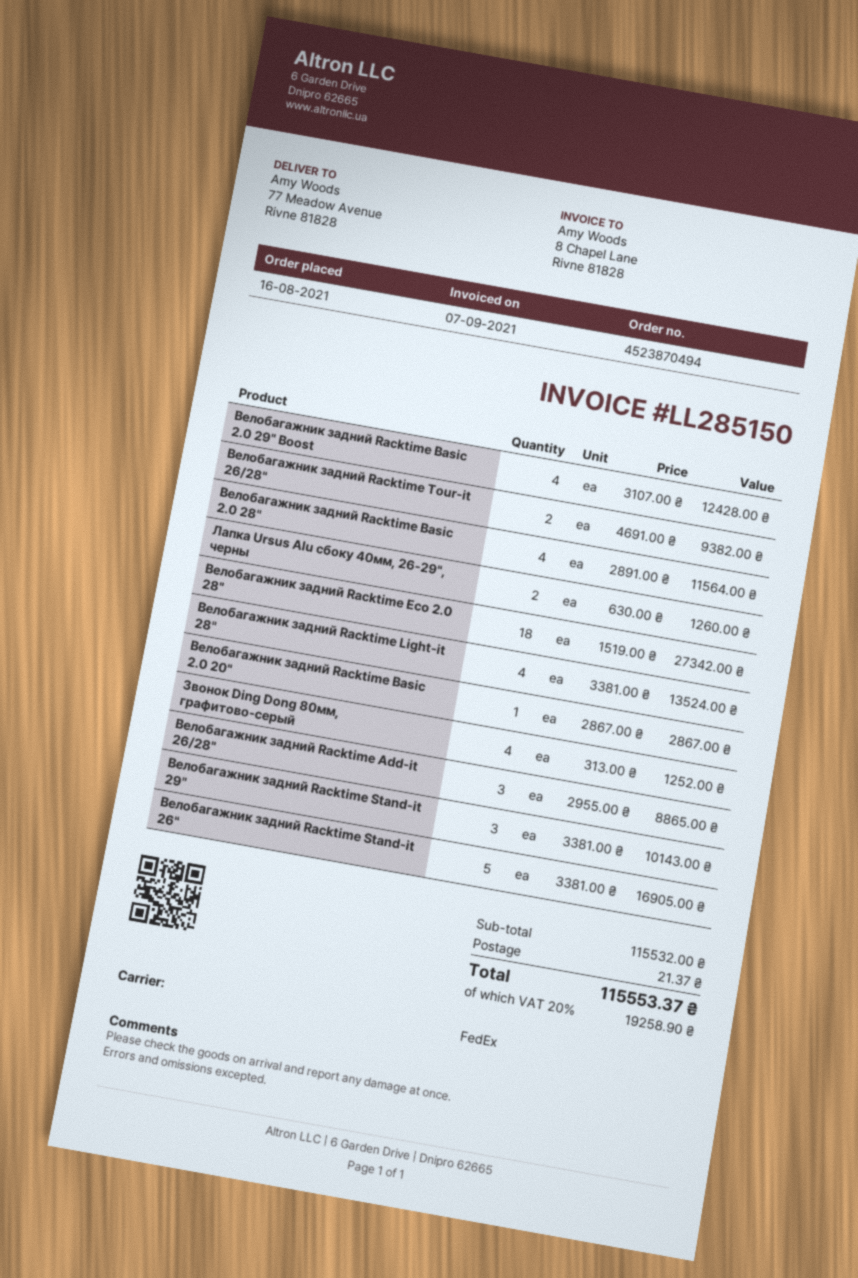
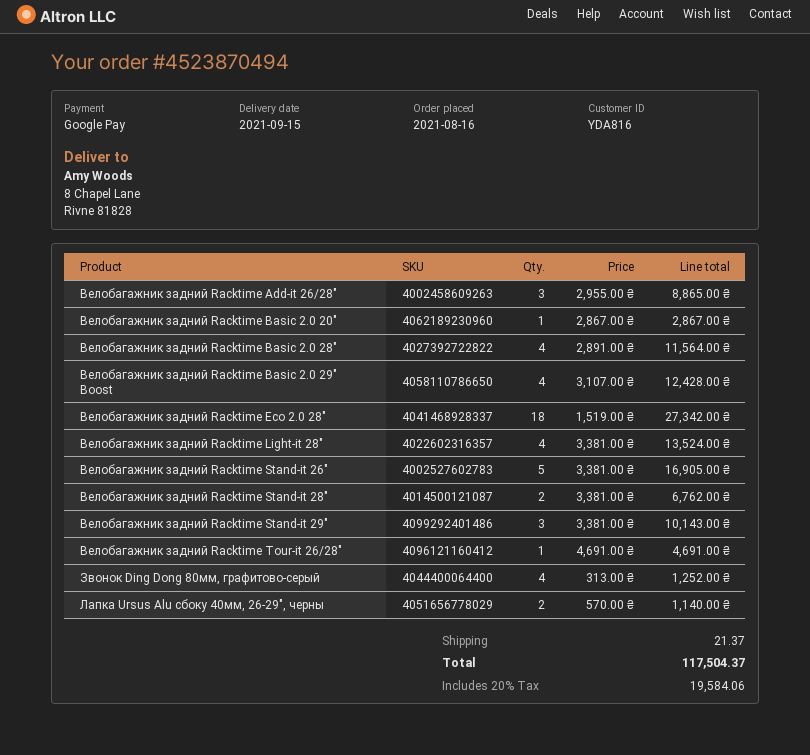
ship to: 77 Meadow Avenue, Rivne 81828 -> 8 Chapel Lane, Rivne 81828
Велобагажник задний Racktime Tour-it 26/28": 2 x 4691.00 = 9382.00 -> 1 x 4691.00 = 4691.00
Лапка Ursus Alu сбоку 40мм, 26-29", черны: 2 x 630.00 = 1260.00 -> 2 x 570.00 = 1140.00
Велобагажник задний Racktime Stand-it 28": none -> 2 x 3381.00 = 6762.00
tax: 20% = 19258.90 -> 20% = 19584.06
total: 115553.37 -> 117504.37

